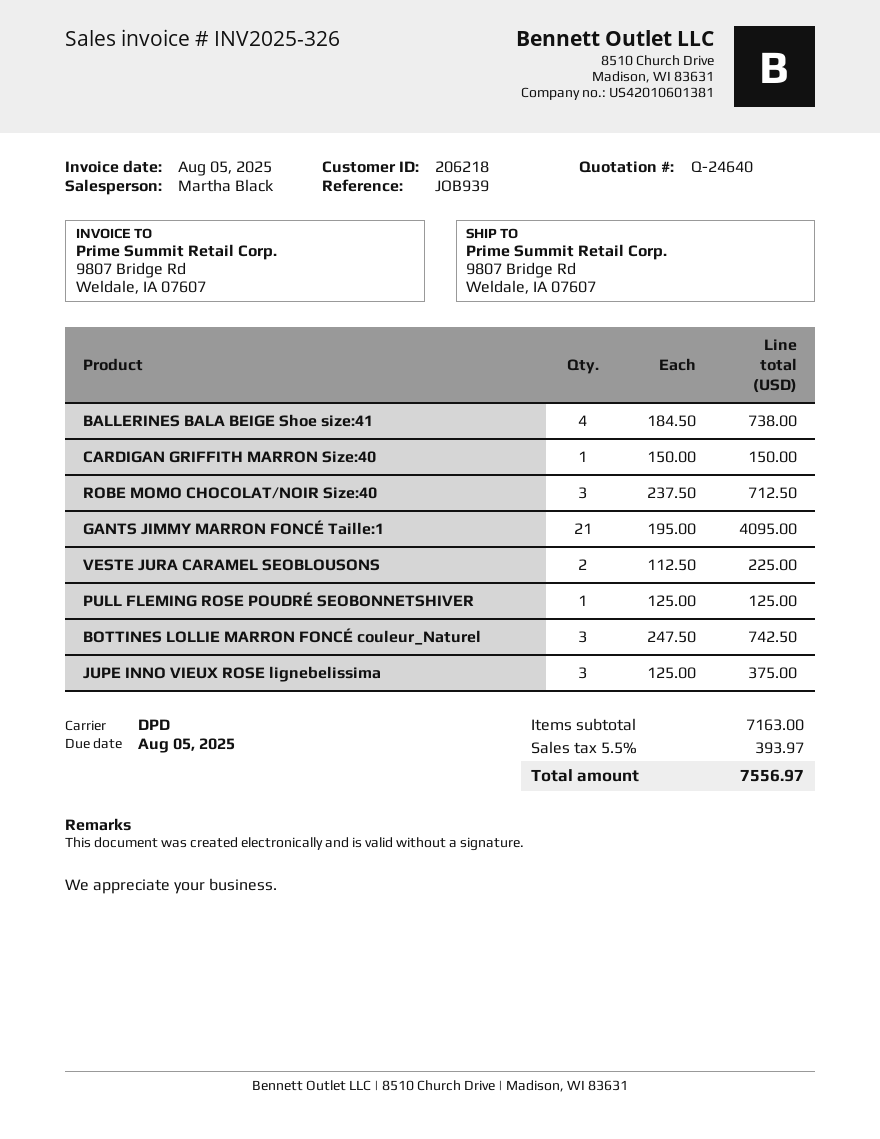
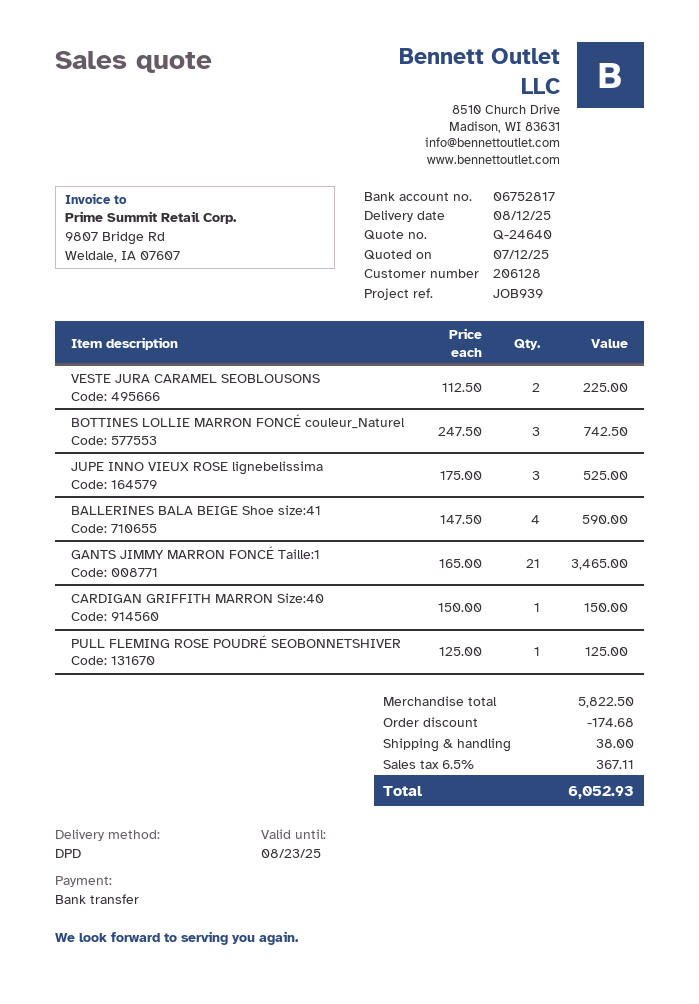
customer number: 206218 -> 206128
BALLERINES BALA BEIGE Shoe size:41: 4 x 184.50 = 738.00 -> 4 x 147.50 = 590.00
ROBE MOMO CHOCOLAT/NOIR Size:40: 3 x 237.50 = 712.50 -> none
GANTS JIMMY MARRON FONCÉ Taille:1: 21 x 195.00 = 4095.00 -> 21 x 165.00 = 3465.00
JUPE INNO VIEUX ROSE lignebelissima: 3 x 125.00 = 375.00 -> 3 x 175.00 = 525.00
subtotal: 7163.00 -> 5822.50
discount: none -> 174.68
shipping: none -> 38.00
tax: 5.5% = 393.97 -> 6.5% = 367.11
total: 7556.97 -> 6052.93

